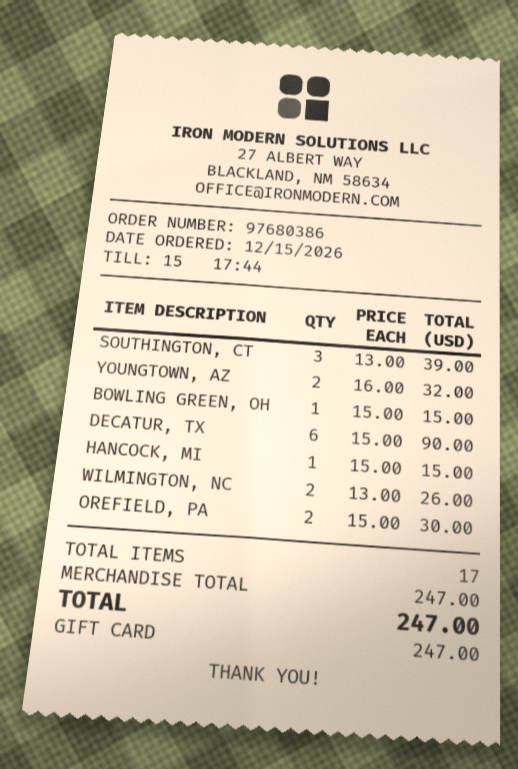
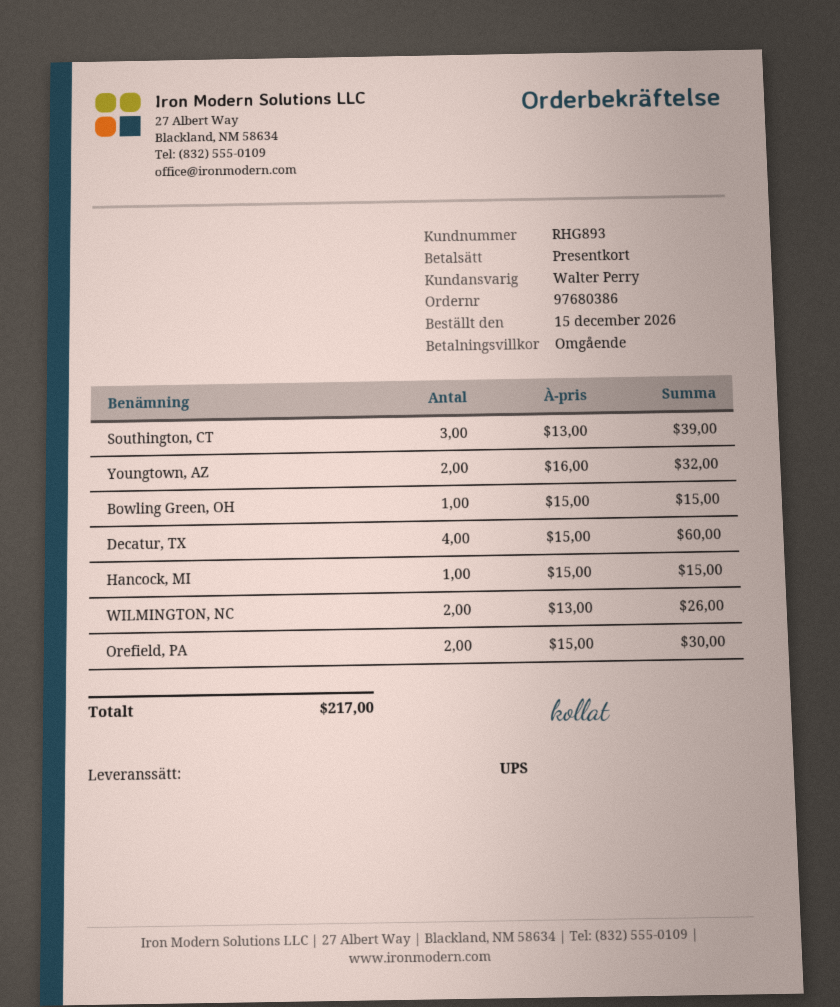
DECATUR, TX: 6 x 15.00 = 90.00 -> 4 x 15.00 = 60.00
total: 247.00 -> 217.00

